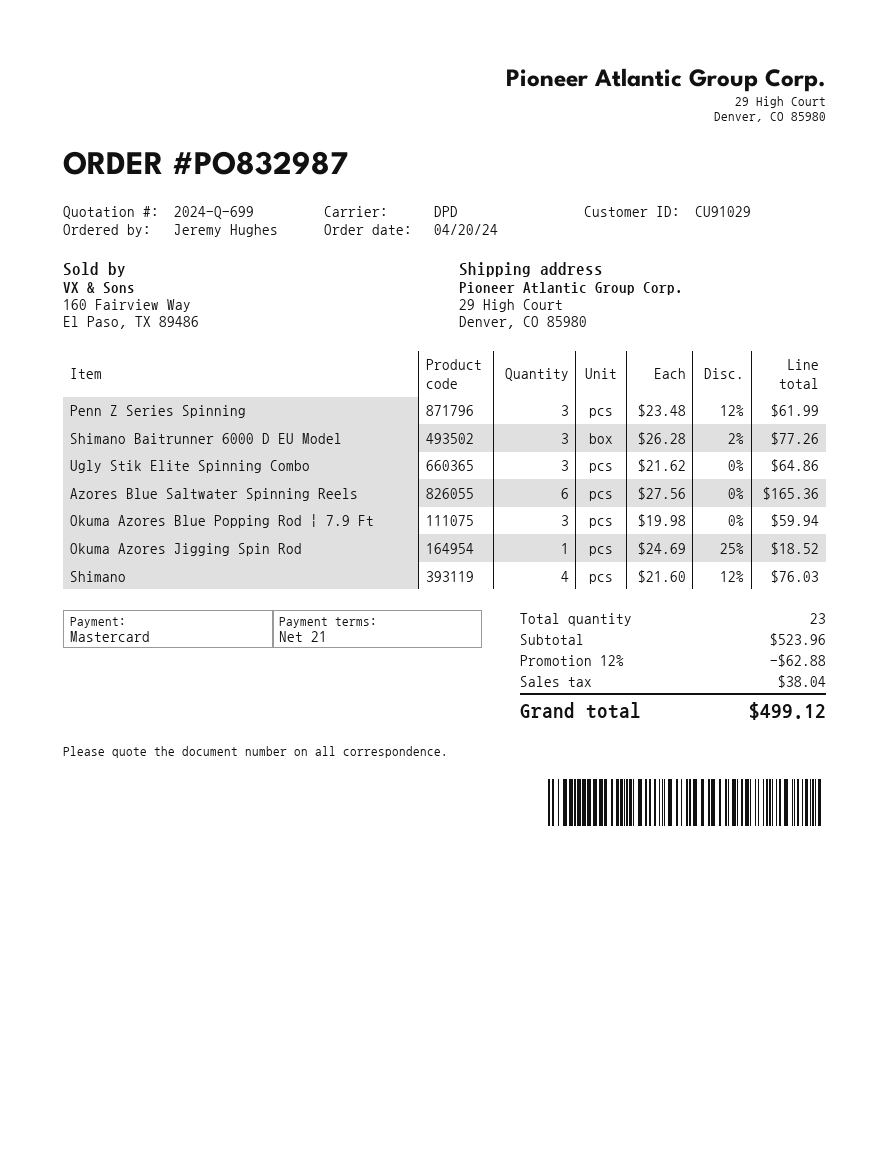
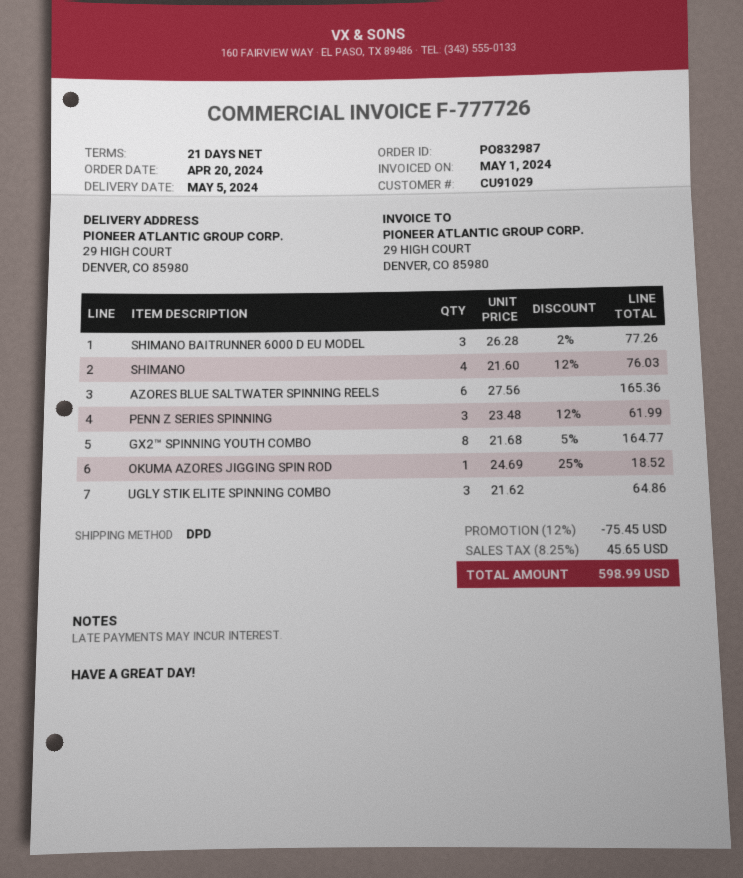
Okuma Azores Blue Popping Rod | 7.9 Ft: 3 x 19.98 = 59.94 -> none
GX2™ SPINNING YOUTH COMBO: none -> 8 x 21.68 - 5% = 164.77
discount: 12% = 62.88 -> 12% = 75.45
tax: 38.04 -> 45.65
total: 499.12 -> 598.99

